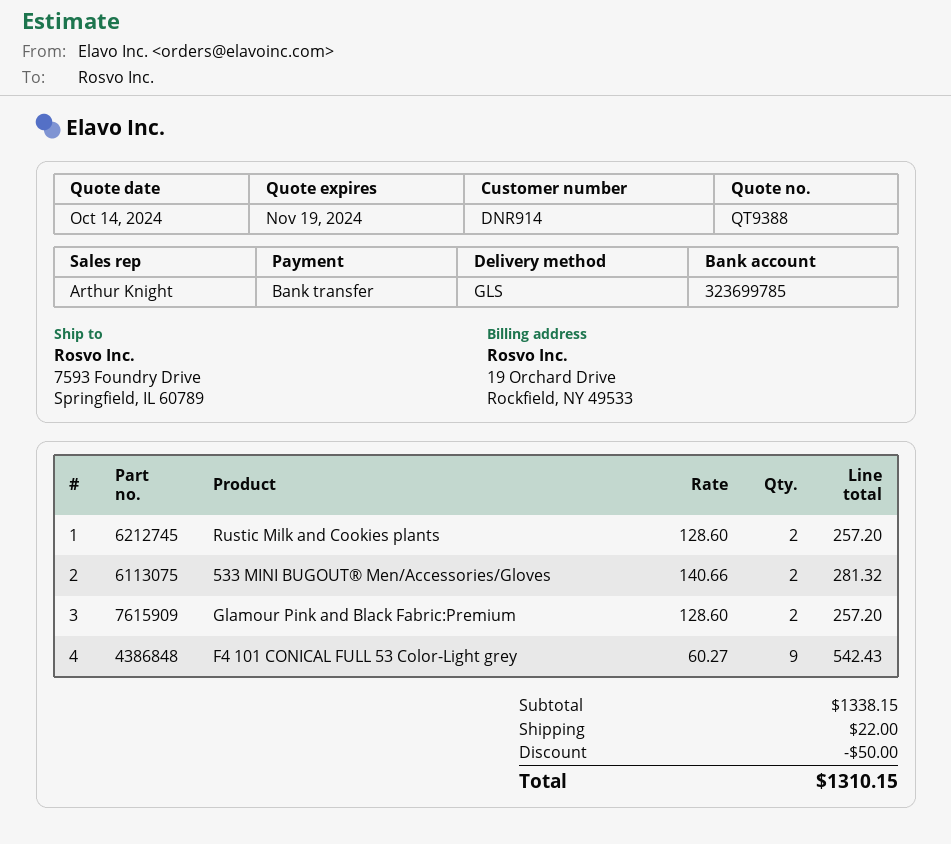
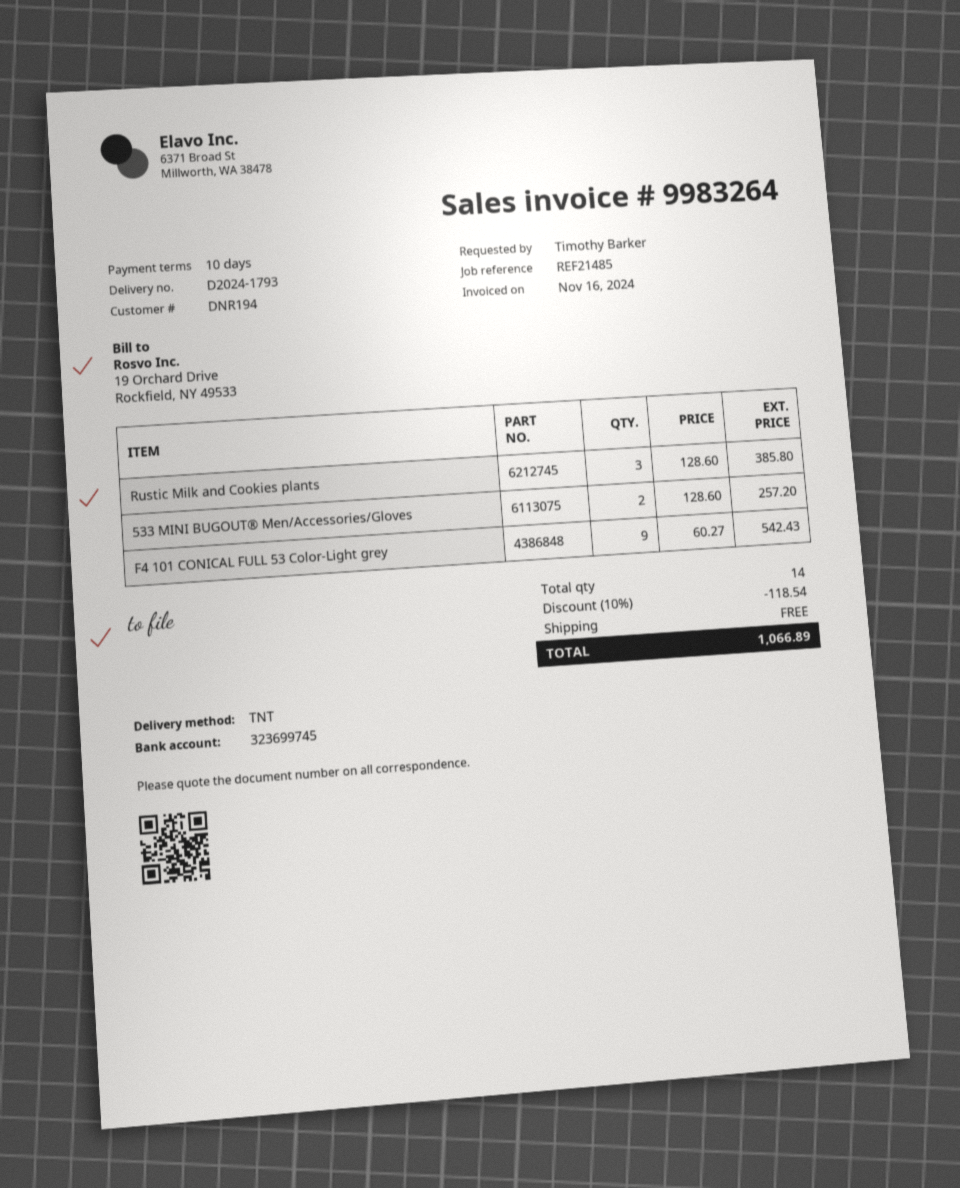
customer number: DNR914 -> DNR194
bank account: 323699785 -> 323699745
shipping method: GLS -> TNT
Rustic Milk and Cookies plants: 2 x 128.60 = 257.20 -> 3 x 128.60 = 385.80
533 MINI BUGOUT® Men/Accessories/Gloves: 2 x 140.66 = 281.32 -> 2 x 128.60 = 257.20
Glamour Pink and Black Fabric:Premium: 2 x 128.60 = 257.20 -> none
discount: 50.00 -> 118.54
shipping: 22.00 -> 0.00
total: 1310.15 -> 1066.89

